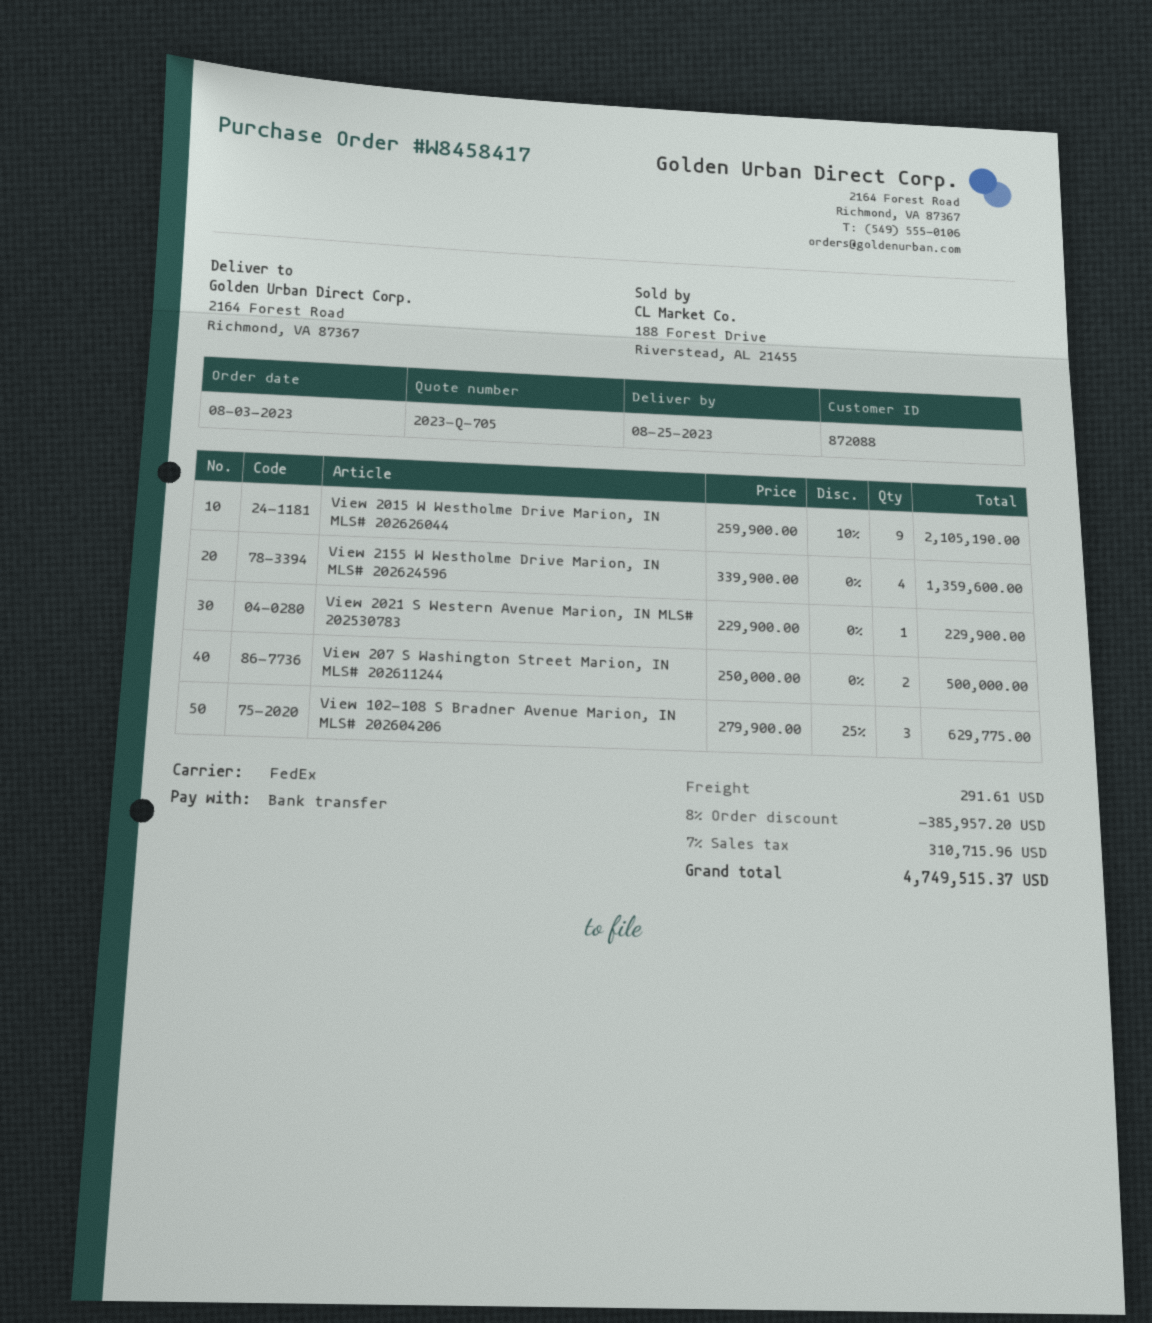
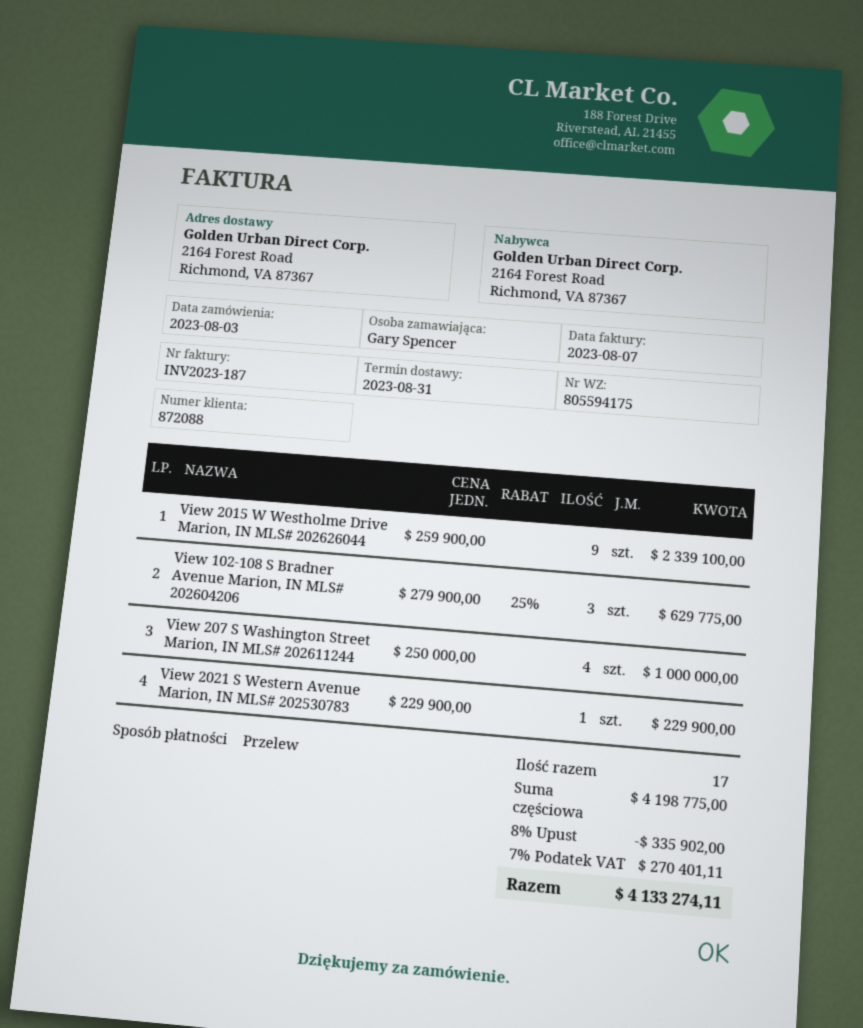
delivery date: 2023-08-25 -> 2023-08-31
View 2015 W Westholme Drive Marion, IN MLS# 202626044: 9 x 259900.00 - 10% = 2105190.00 -> 9 x 259900.00 = 2339100.00
View 2155 W Westholme Drive Marion, IN MLS# 202624596: 4 x 339900.00 = 1359600.00 -> none
View 207 S Washington Street Marion, IN MLS# 202611244: 2 x 250000.00 = 500000.00 -> 4 x 250000.00 = 1000000.00
discount: 8% = 385957.20 -> 8% = 335902.00
shipping: 291.61 -> none
tax: 7% = 310715.96 -> 7% = 270401.11
total: 4749515.37 -> 4133274.11

